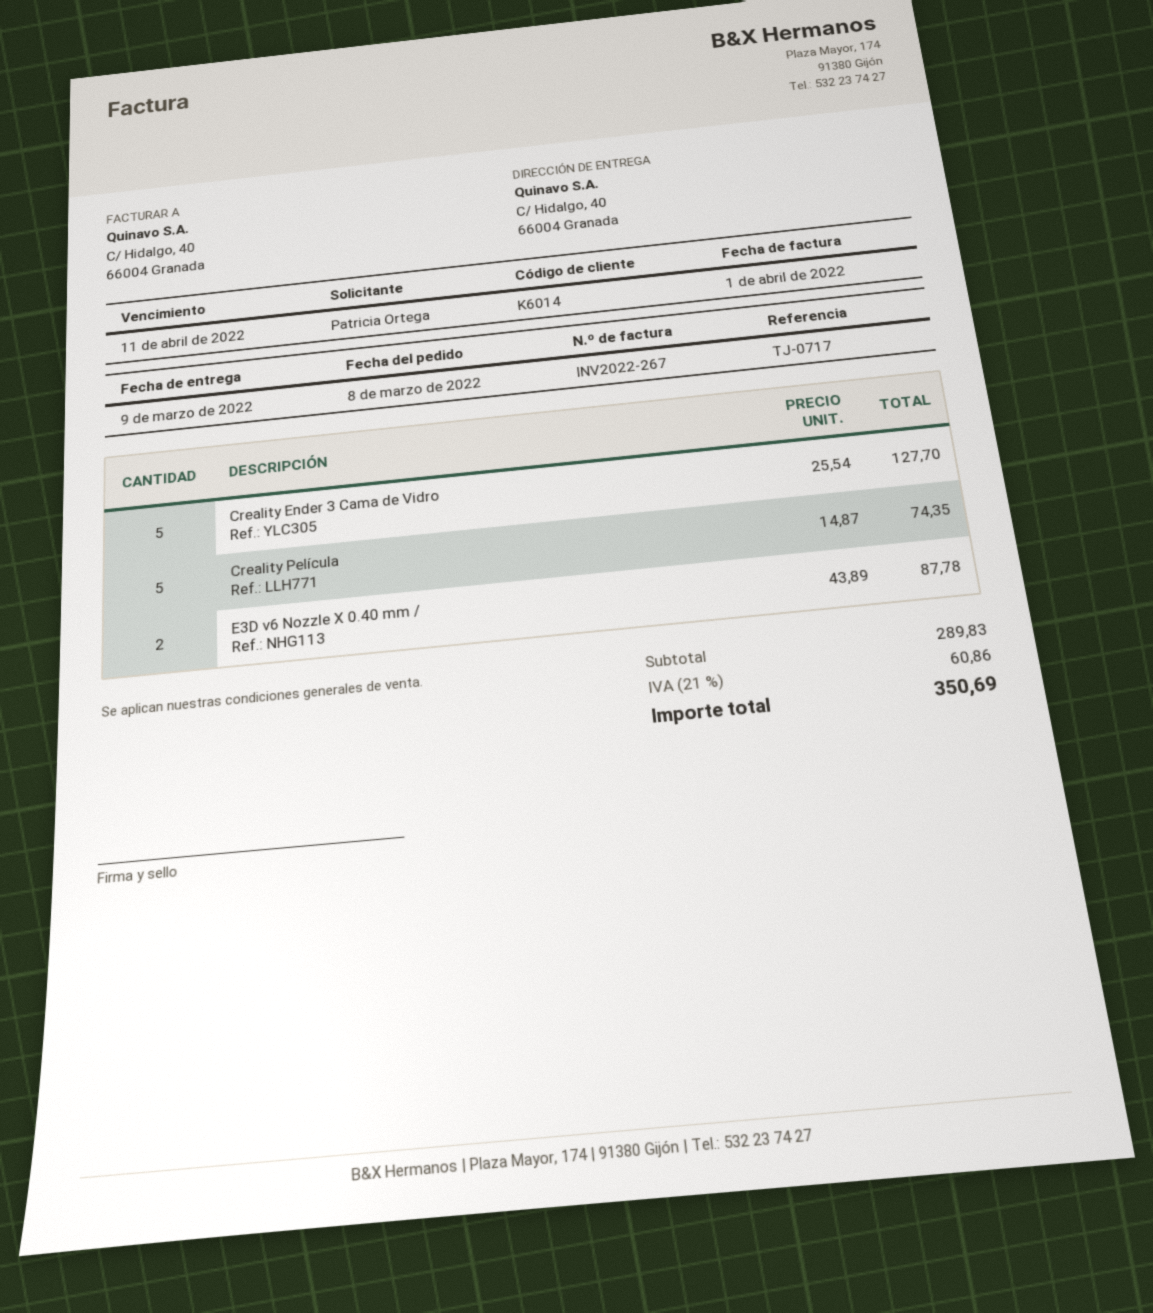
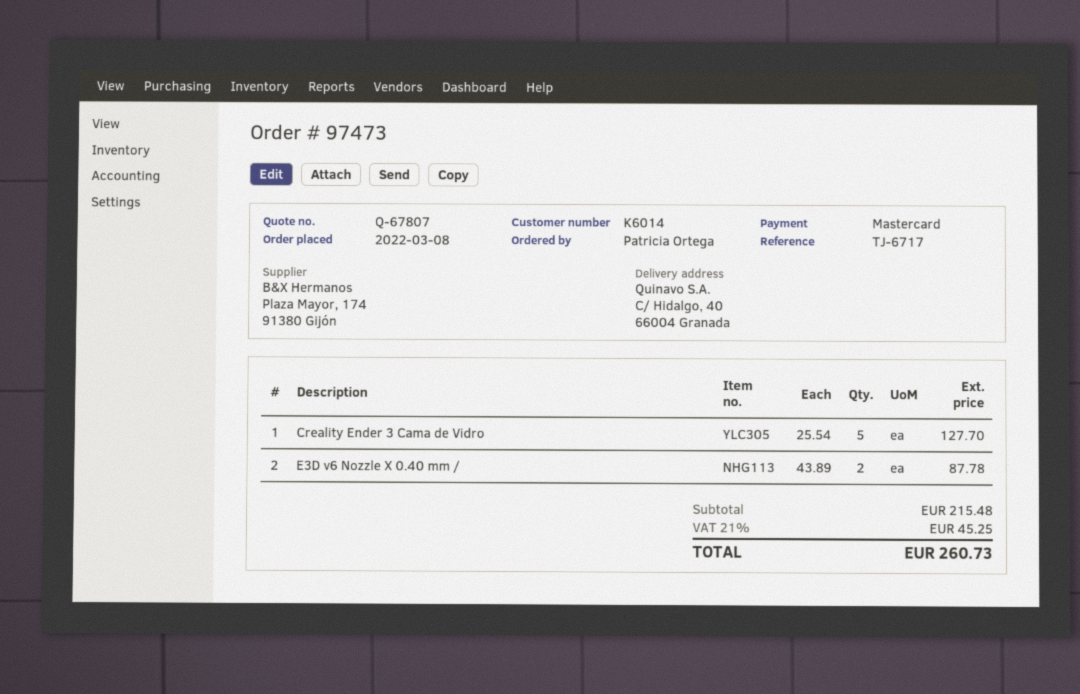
reference: TJ-0717 -> TJ-6717
Creality Película: 5 x 14.87 = 74.35 -> none
subtotal: 289.83 -> 215.48
tax: 21% = 60.86 -> 21% = 45.25
total: 350.69 -> 260.73

